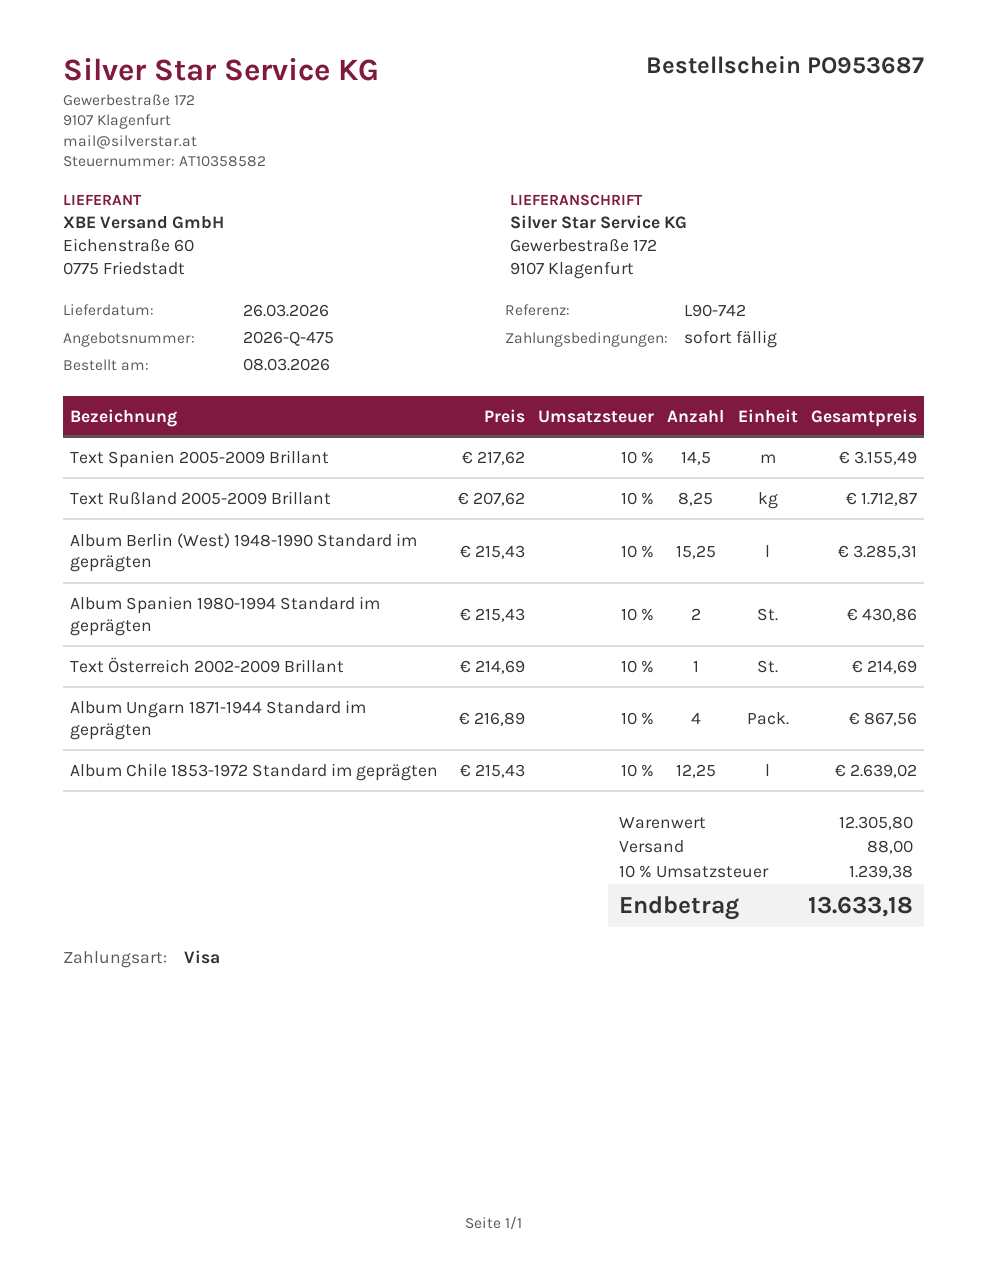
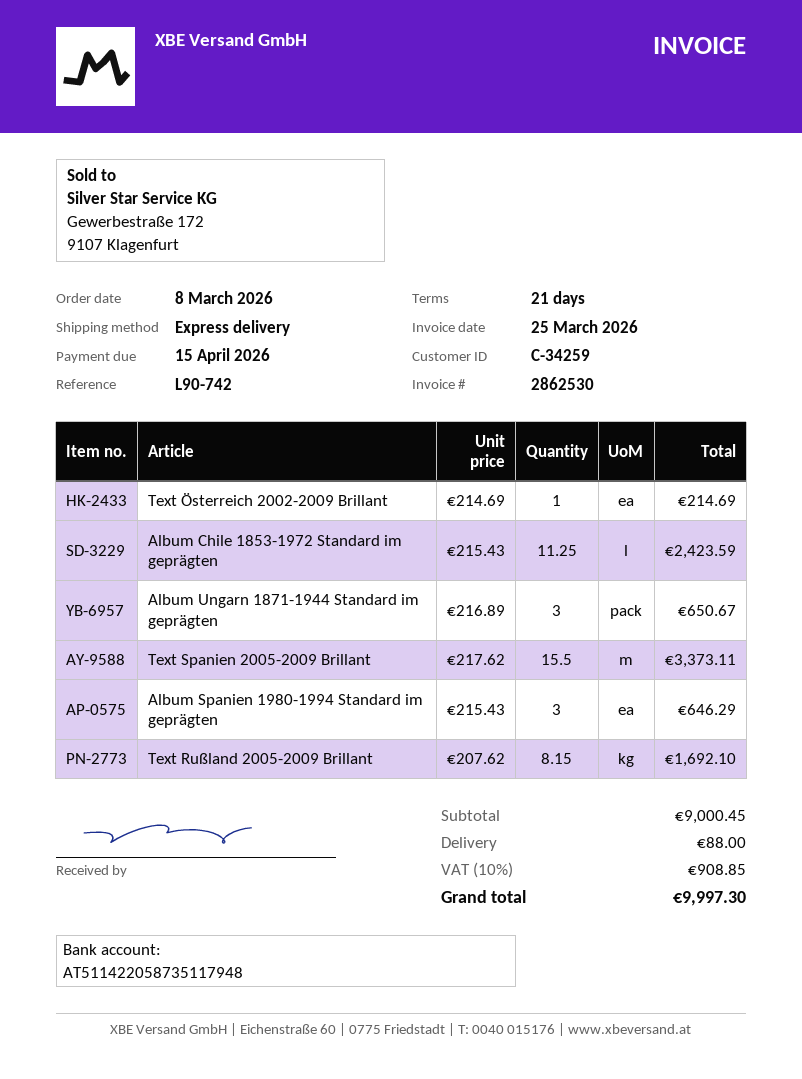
payment terms: on receipt -> 21 days
Text Spanien 2005-2009 Brillant: 14.5 x 217.62 = 3155.49 -> 15.5 x 217.62 = 3373.11
Text Rußland 2005-2009 Brillant: 8.25 x 207.62 = 1712.87 -> 8.15 x 207.62 = 1692.10
Album Berlin (West) 1948-1990 Standard im geprägten: 15.25 x 215.43 = 3285.31 -> none
Album Spanien 1980-1994 Standard im geprägten: 2 x 215.43 = 430.86 -> 3 x 215.43 = 646.29
Album Ungarn 1871-1944 Standard im geprägten: 4 x 216.89 = 867.56 -> 3 x 216.89 = 650.67
Album Chile 1853-1972 Standard im geprägten: 12.25 x 215.43 = 2639.02 -> 11.25 x 215.43 = 2423.59
subtotal: 12305.80 -> 9000.45
tax: 10% = 1239.38 -> 10% = 908.85
total: 13633.18 -> 9997.30

